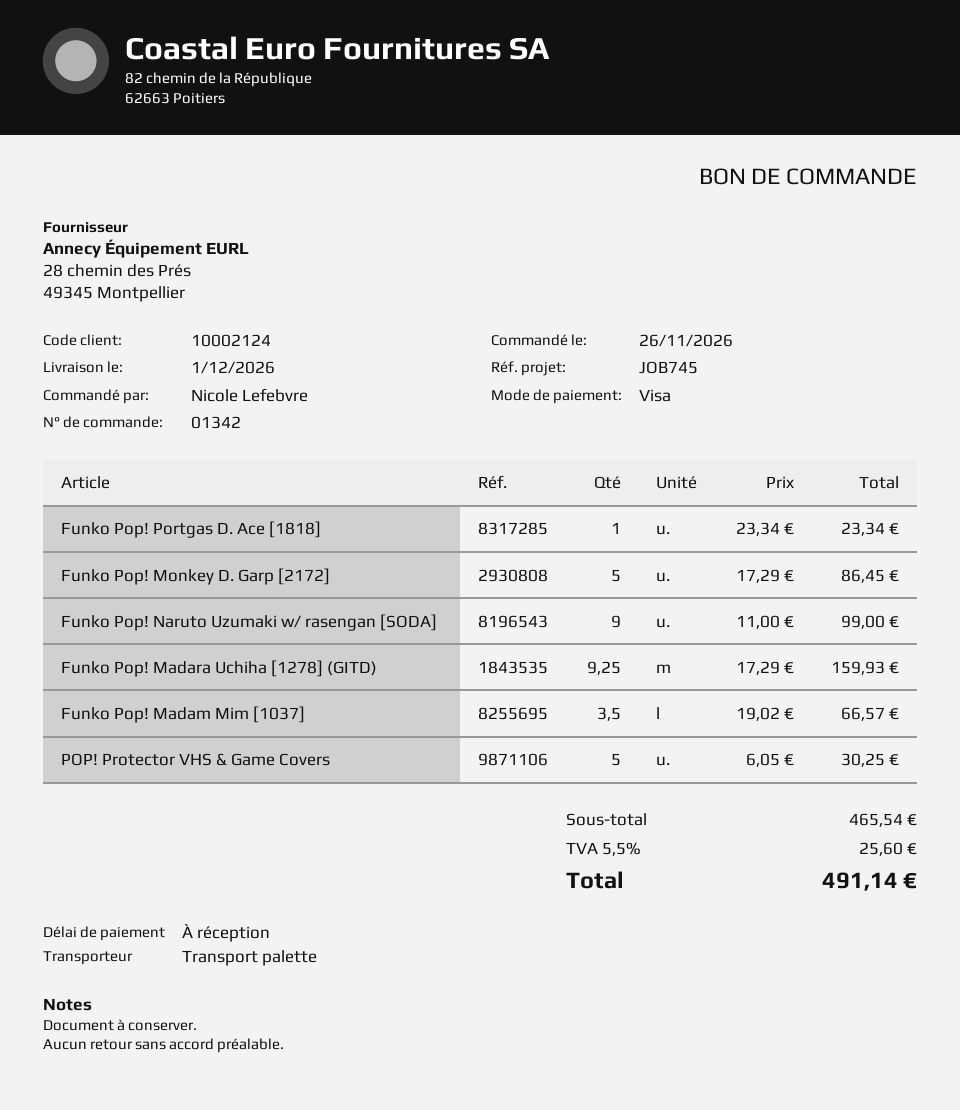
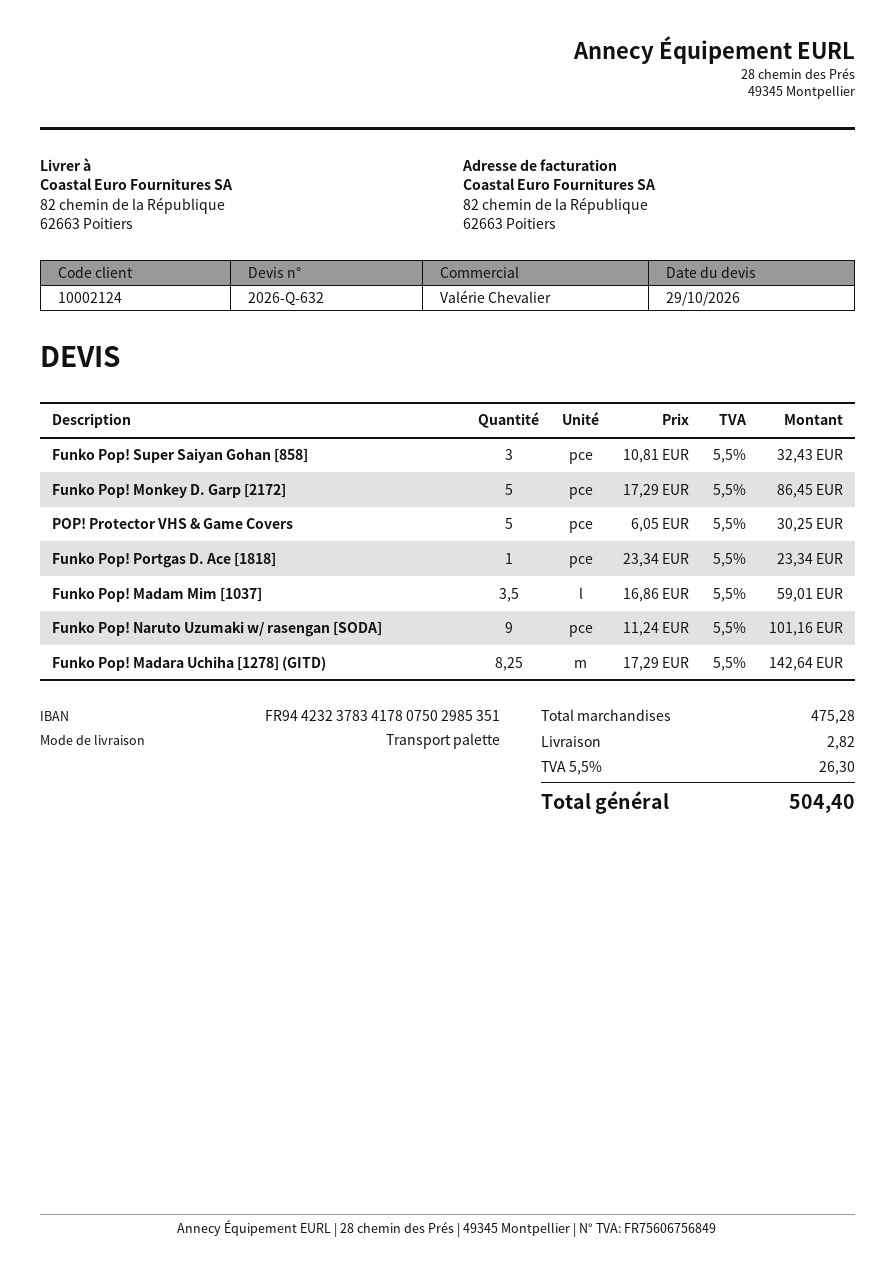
Funko Pop! Naruto Uzumaki w/ rasengan [SODA]: 9 x 11.00 = 99.00 -> 9 x 11.24 = 101.16
Funko Pop! Madara Uchiha [1278] (GITD): 9.25 x 17.29 = 159.93 -> 8.25 x 17.29 = 142.64
Funko Pop! Madam Mim [1037]: 3.5 x 19.02 = 66.57 -> 3.5 x 16.86 = 59.01
Funko Pop! Super Saiyan Gohan [858]: none -> 3 x 10.81 = 32.43
subtotal: 465.54 -> 475.28
shipping: none -> 2.82
tax: 5.5% = 25.60 -> 5.5% = 26.30
total: 491.14 -> 504.40

